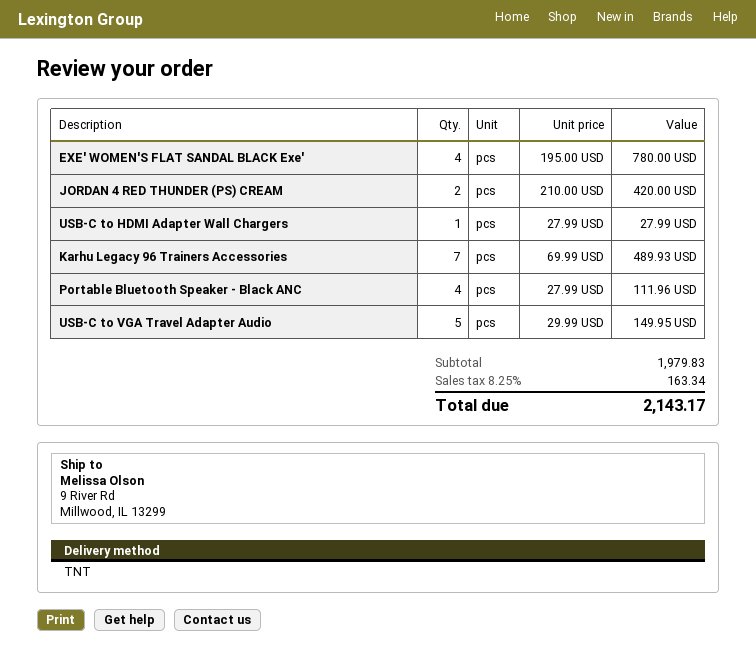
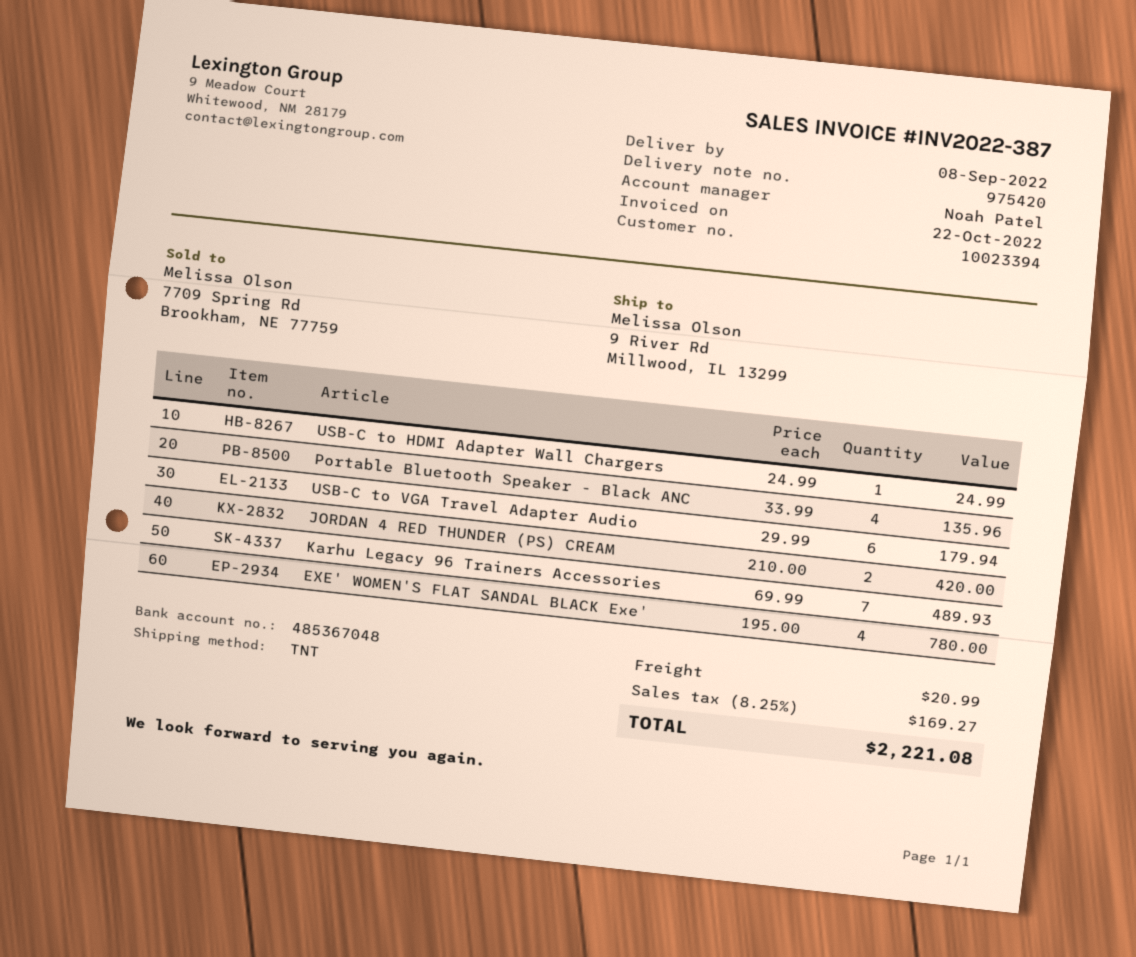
USB-C to HDMI Adapter Wall Chargers: 1 x 27.99 = 27.99 -> 1 x 24.99 = 24.99
Portable Bluetooth Speaker - Black ANC: 4 x 27.99 = 111.96 -> 4 x 33.99 = 135.96
USB-C to VGA Travel Adapter Audio: 5 x 29.99 = 149.95 -> 6 x 29.99 = 179.94
shipping: none -> 20.99
tax: 8.25% = 163.34 -> 8.25% = 169.27
total: 2143.17 -> 2221.08

